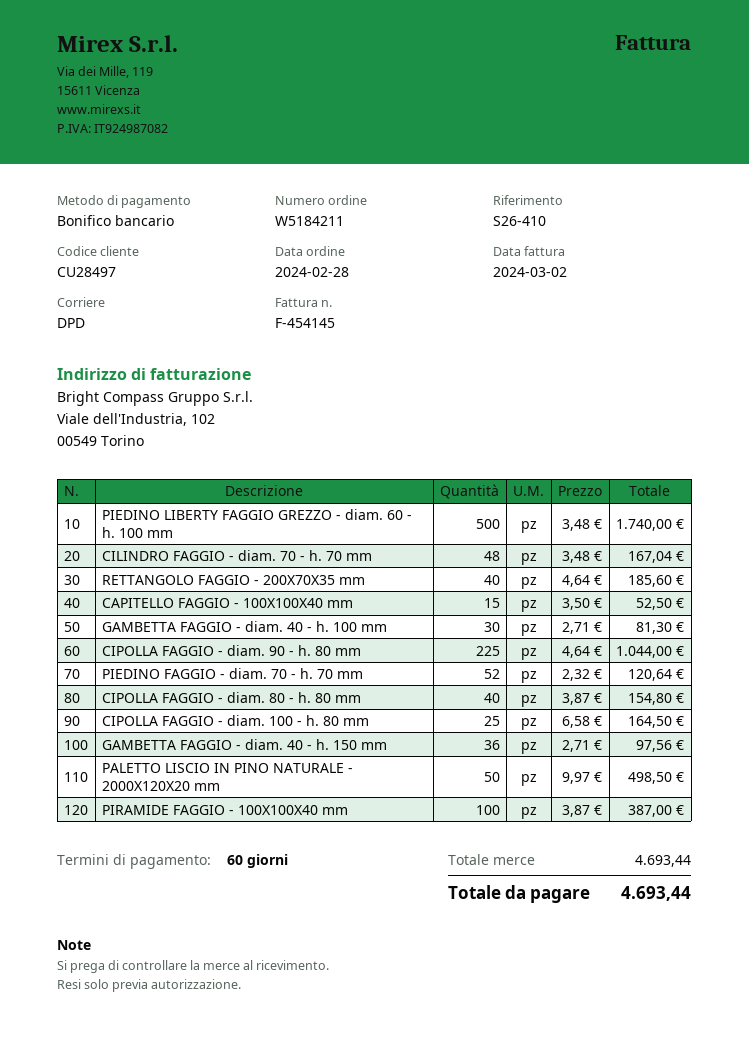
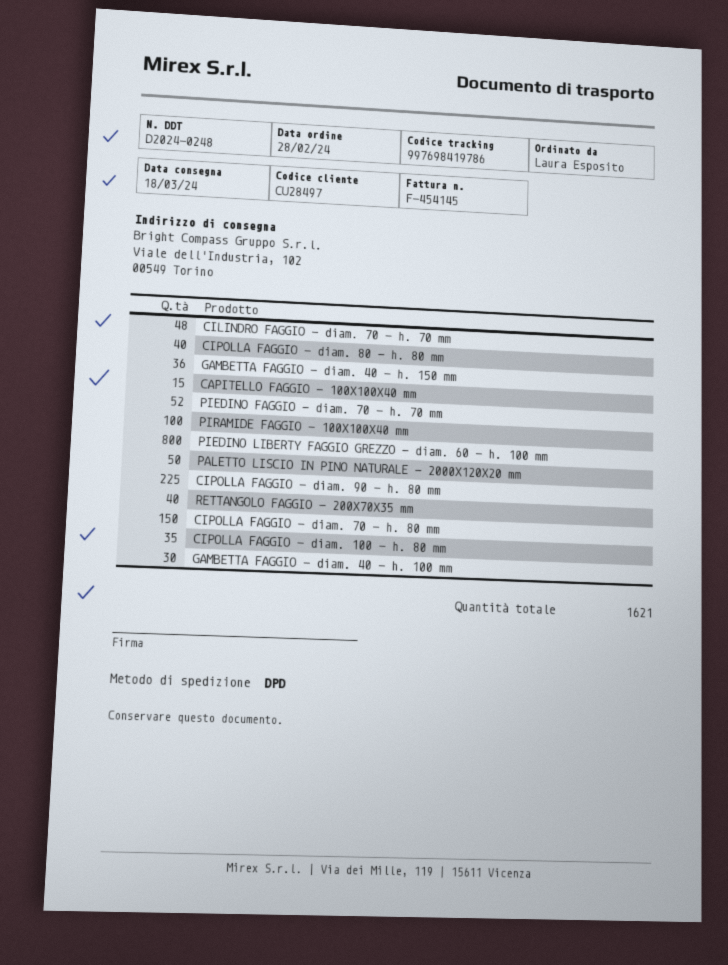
PIEDINO LIBERTY FAGGIO GREZZO - diam. 60 - h. 100 mm: 500 -> 800
CIPOLLA FAGGIO - diam. 100 - h. 80 mm: 25 -> 35
CIPOLLA FAGGIO - diam. 70 - h. 80 mm: none -> 150

